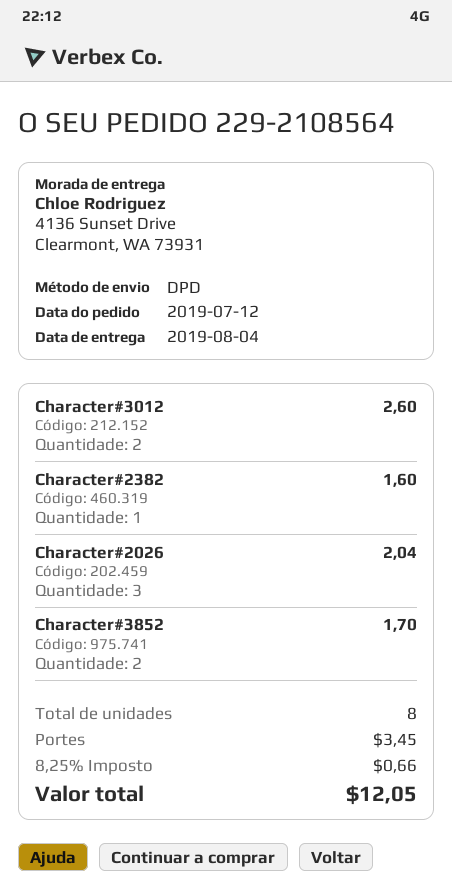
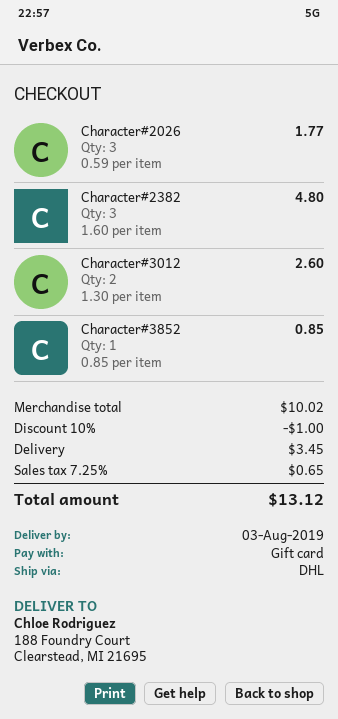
delivery date: 2019-08-04 -> 2019-08-03
shipping method: DPD -> DHL
ship to: 4136 Sunset Drive, Clearmont, WA 73931 -> 188 Foundry Court, Clearstead, MI 21695
Character#2382: 1 for 1.60 -> 3 for 4.80
Character#2026: 3 for 2.04 -> 3 for 1.77
Character#3852: 2 for 1.70 -> 1 for 0.85
discount: none -> 10% = 1.00
tax: 8.25% = 0.66 -> 7.25% = 0.65
total: 12.05 -> 13.12

